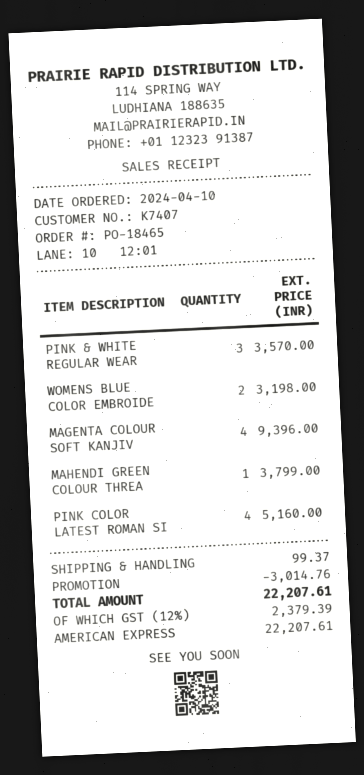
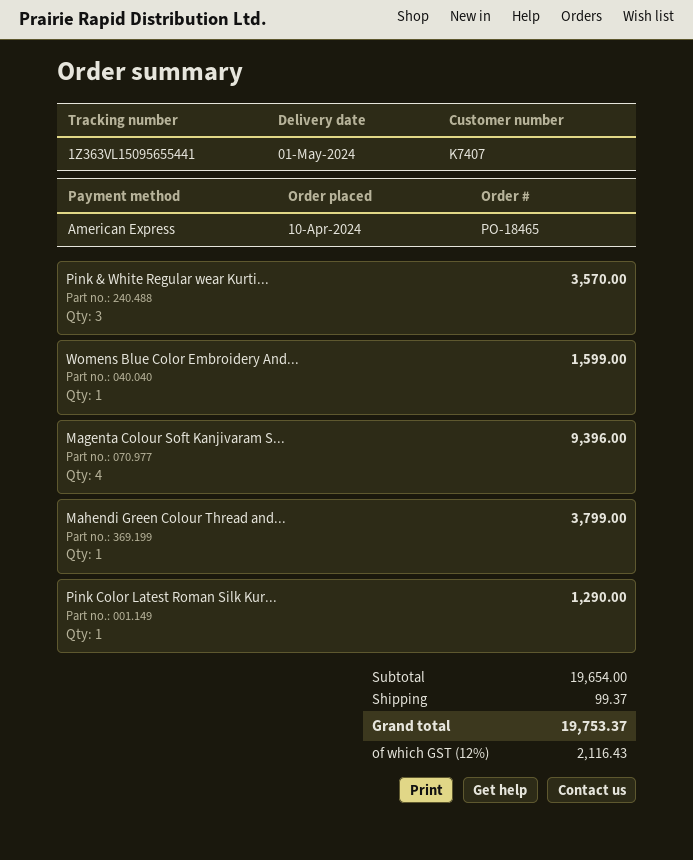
WOMENS BLUE COLOR EMBROIDE: 2 for 3198.00 -> 1 for 1599.00
PINK COLOR LATEST ROMAN SI: 4 for 5160.00 -> 1 for 1290.00
discount: 3014.76 -> none
tax: 12% = 2379.39 -> 12% = 2116.43
total: 22207.61 -> 19753.37

